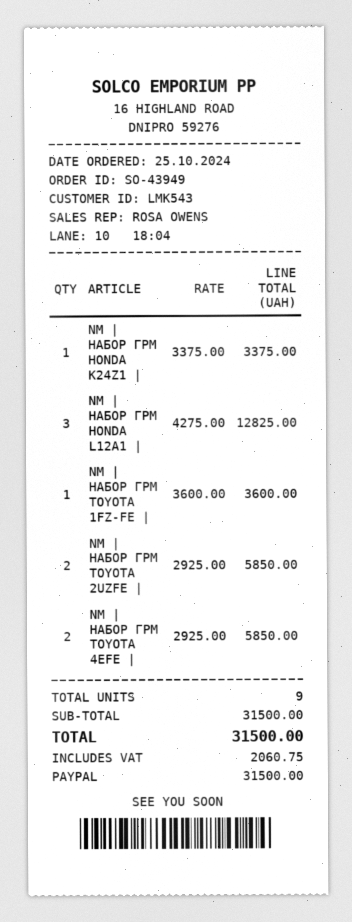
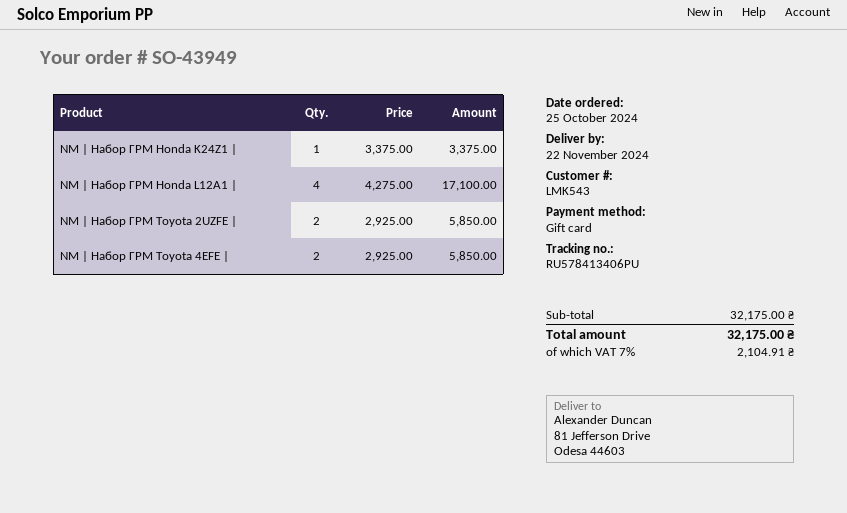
payment method: PayPal -> gift card
NM | НАБОР ГРМ HONDA L12A1 |: 3 x 4275.00 = 12825.00 -> 4 x 4275.00 = 17100.00
NM | НАБОР ГРМ TOYOTA 1FZ-FE |: 1 x 3600.00 = 3600.00 -> none
subtotal: 31500.00 -> 32175.00
tax: 2060.75 -> 2104.91
total: 31500.00 -> 32175.00

